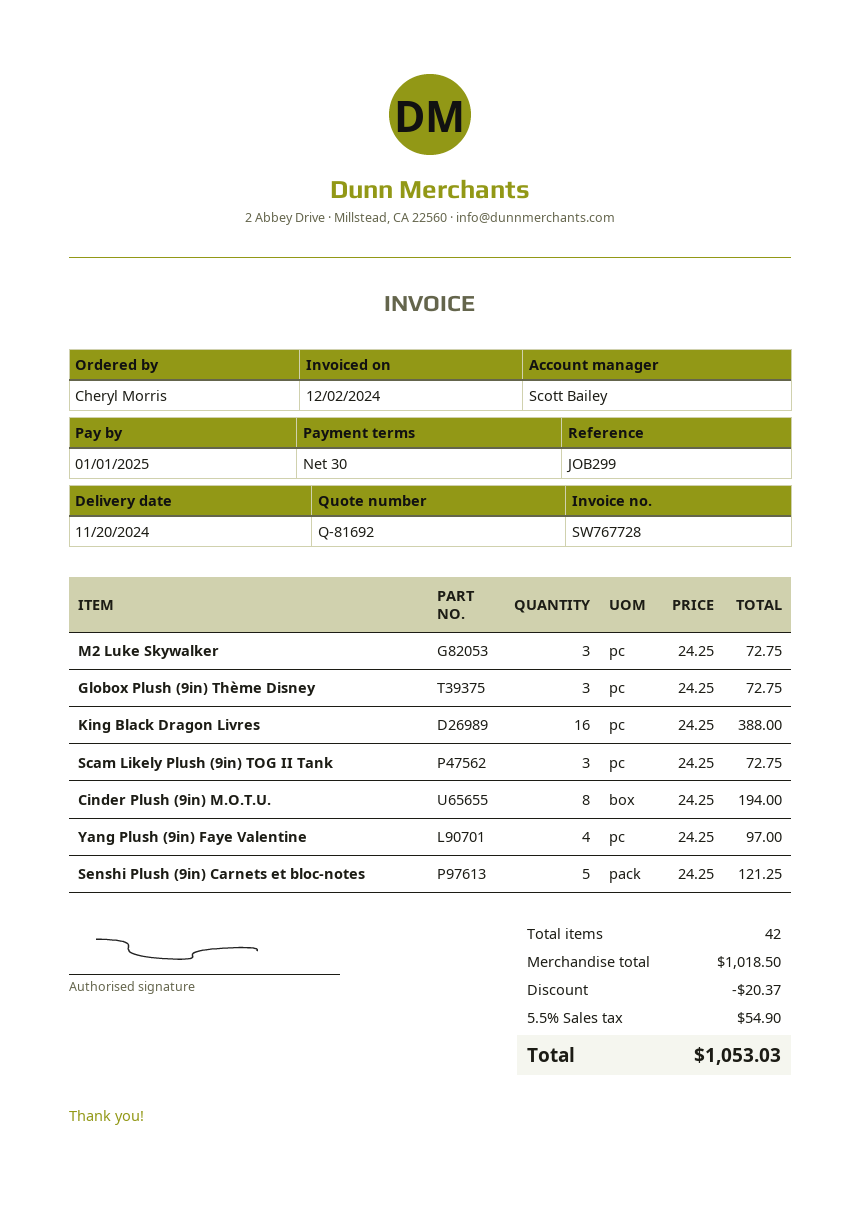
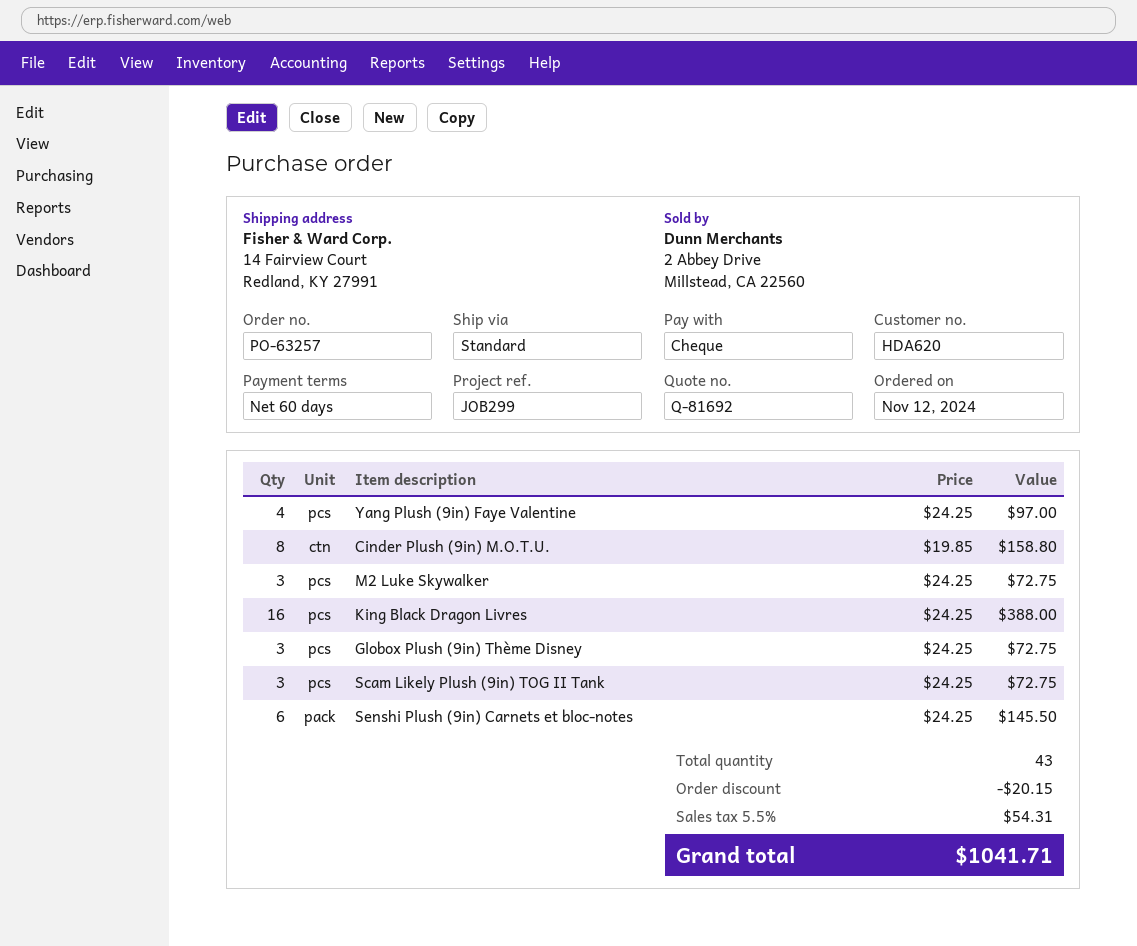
payment terms: 30 days -> 60 days
Cinder Plush (9in) M.O.T.U.: 8 x 24.25 = 194.00 -> 8 x 19.85 = 158.80
Senshi Plush (9in) Carnets et bloc-notes: 5 x 24.25 = 121.25 -> 6 x 24.25 = 145.50
total quantity: 42 -> 43
discount: 20.37 -> 20.15
tax: 5.5% = 54.90 -> 5.5% = 54.31
total: 1053.03 -> 1041.71

